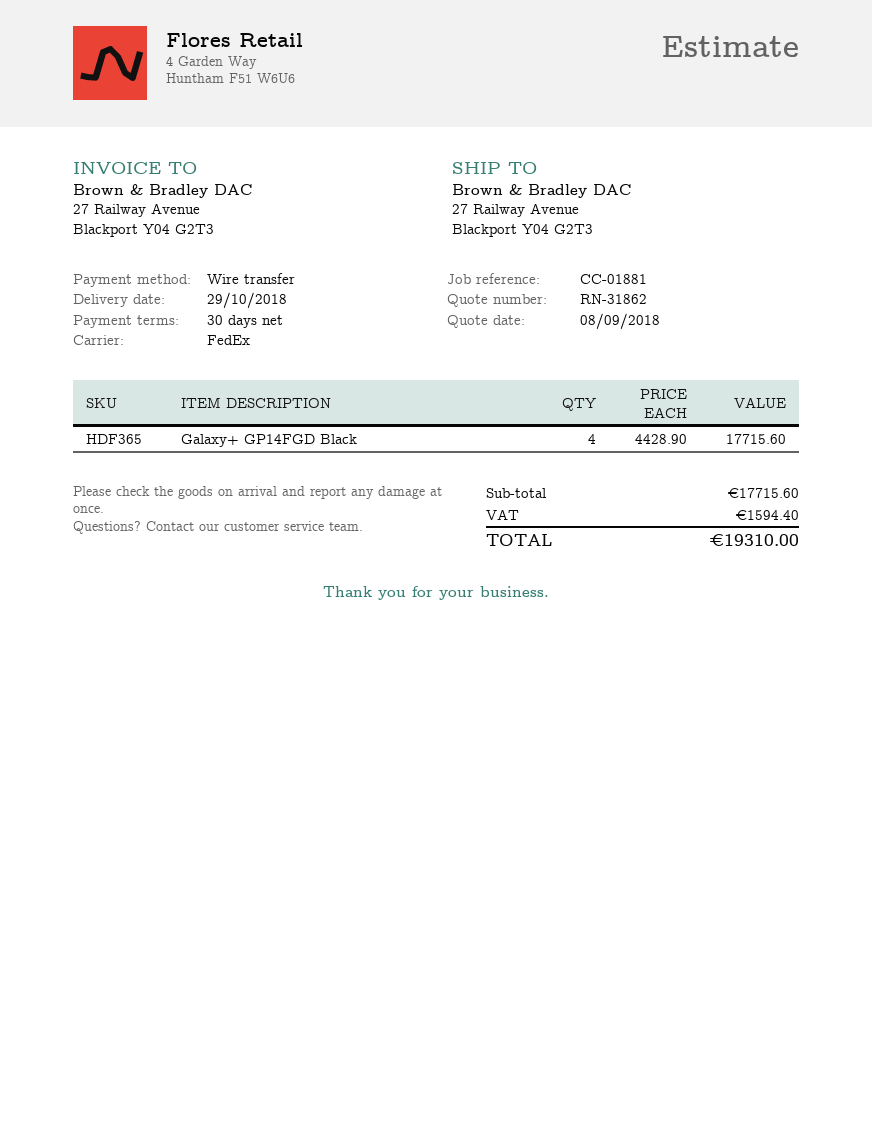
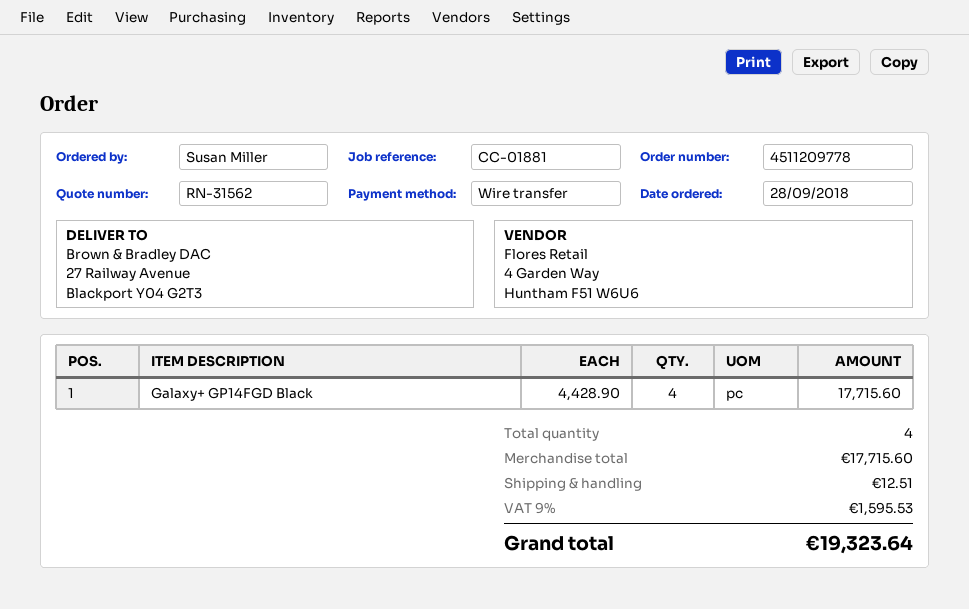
quote number: RN-31862 -> RN-31562
shipping: none -> 12.51
tax: 1594.40 -> 1595.53
total: 19310.00 -> 19323.64

